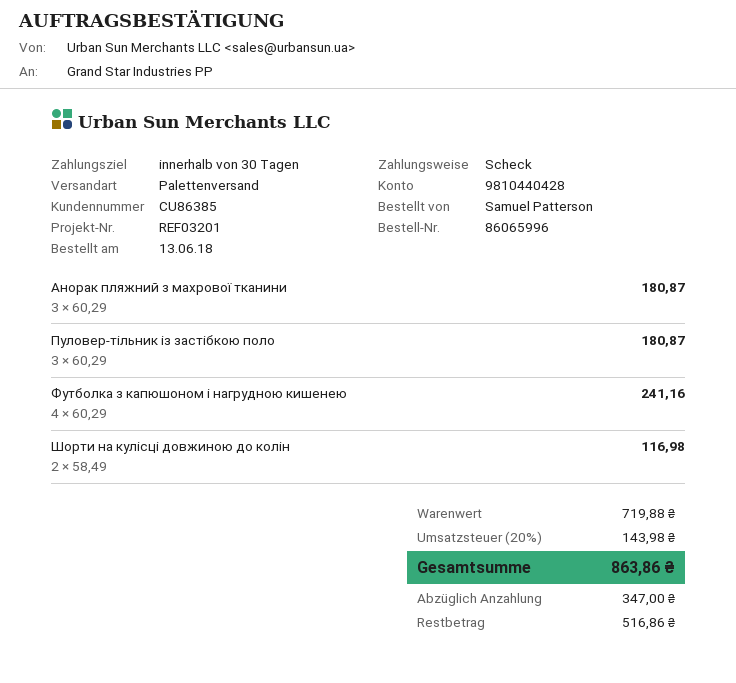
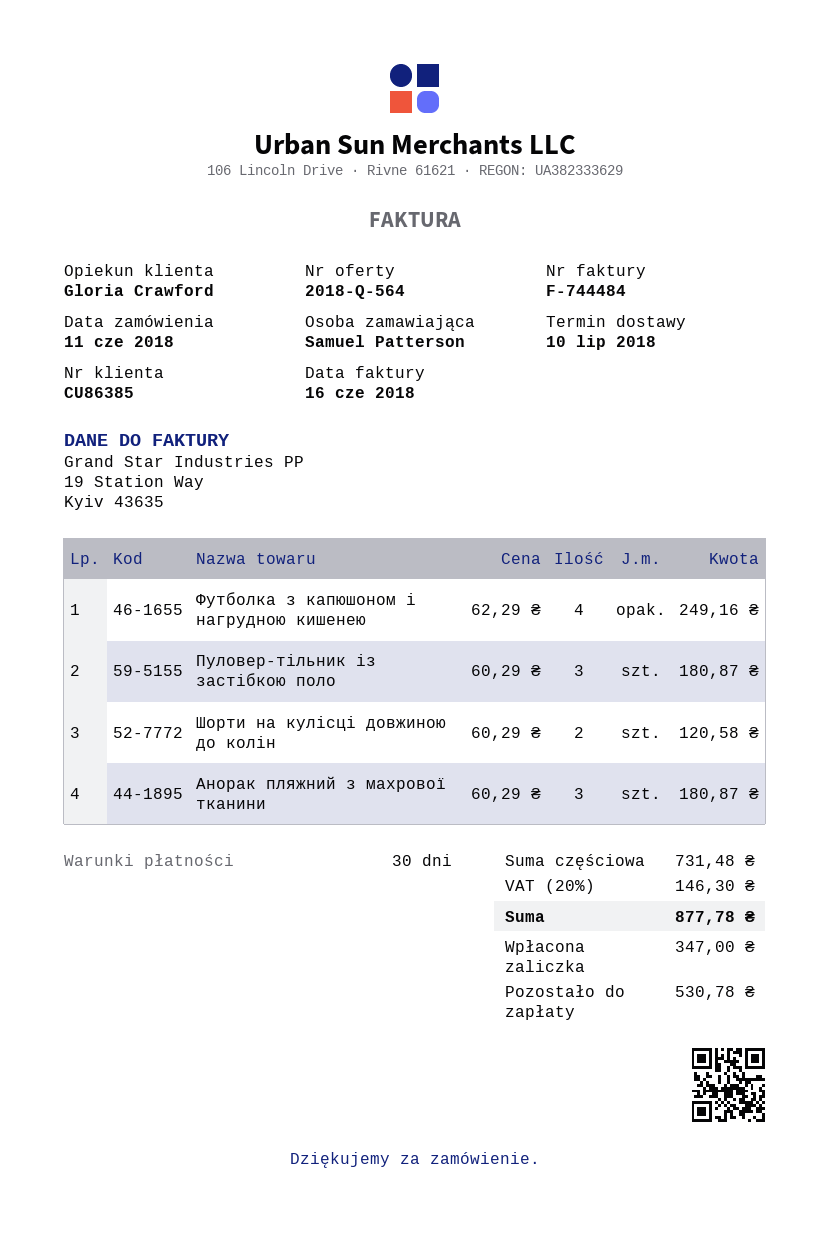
order date: 2018-06-13 -> 2018-06-11
Футболка з капюшоном і нагрудною кишенею: 4 x 60.29 = 241.16 -> 4 x 62.29 = 249.16
Шорти на кулісці довжиною до колін: 2 x 58.49 = 116.98 -> 2 x 60.29 = 120.58
subtotal: 719.88 -> 731.48
tax: 20% = 143.98 -> 20% = 146.30
total: 863.86 -> 877.78
balance: 516.86 -> 530.78

